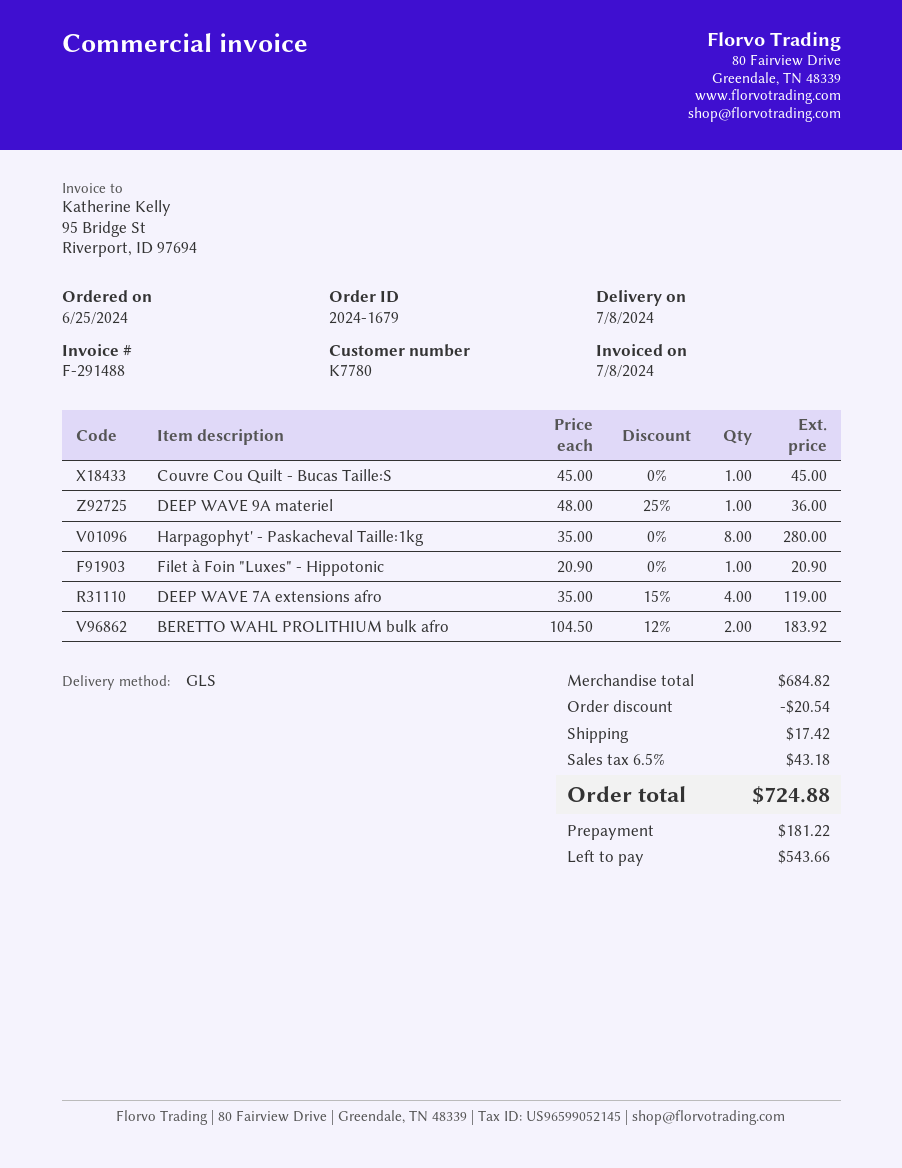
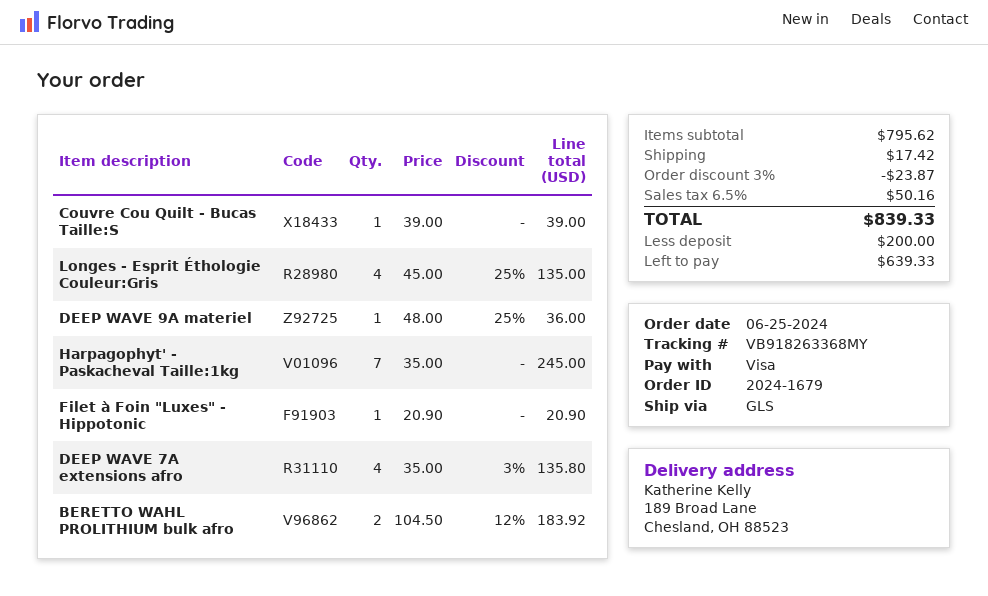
Couvre Cou Quilt - Bucas Taille:S: 1 x 45.00 = 45.00 -> 1 x 39.00 = 39.00
Harpagophyt' - Paskacheval Taille:1kg: 8 x 35.00 = 280.00 -> 7 x 35.00 = 245.00
DEEP WAVE 7A extensions afro: 4 x 35.00 - 15% = 119.00 -> 4 x 35.00 - 3% = 135.80
Longes - Esprit Éthologie Couleur:Gris: none -> 4 x 45.00 - 25% = 135.00
subtotal: 684.82 -> 795.62
discount: 20.54 -> 23.87
tax: 6.5% = 43.18 -> 6.5% = 50.16
total: 724.88 -> 839.33
deposit: 181.22 -> 200.00
balance: 543.66 -> 639.33

